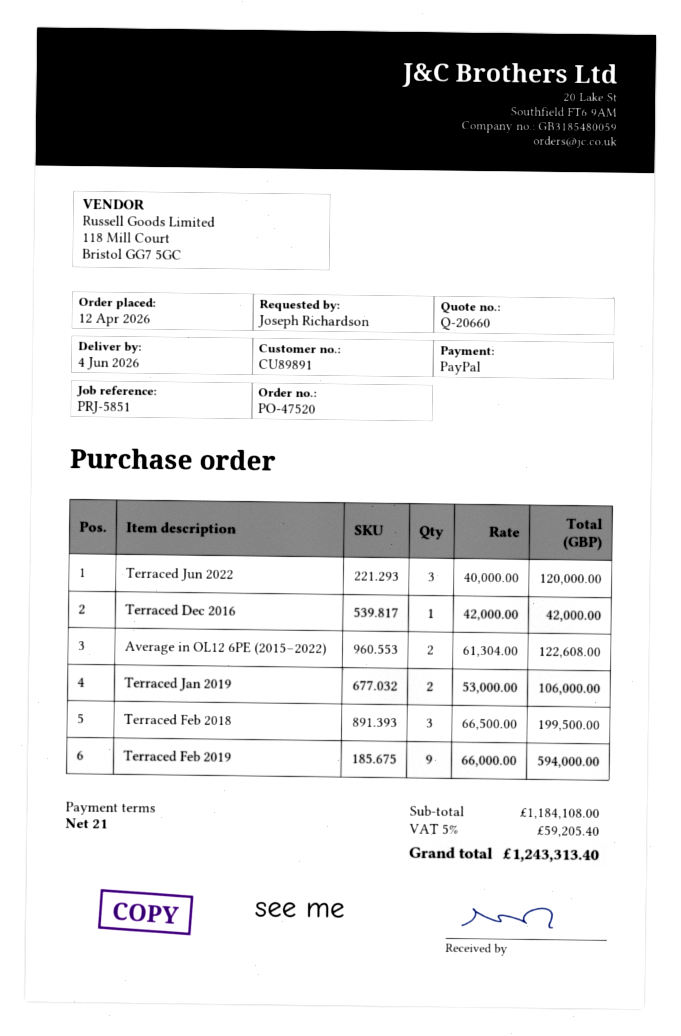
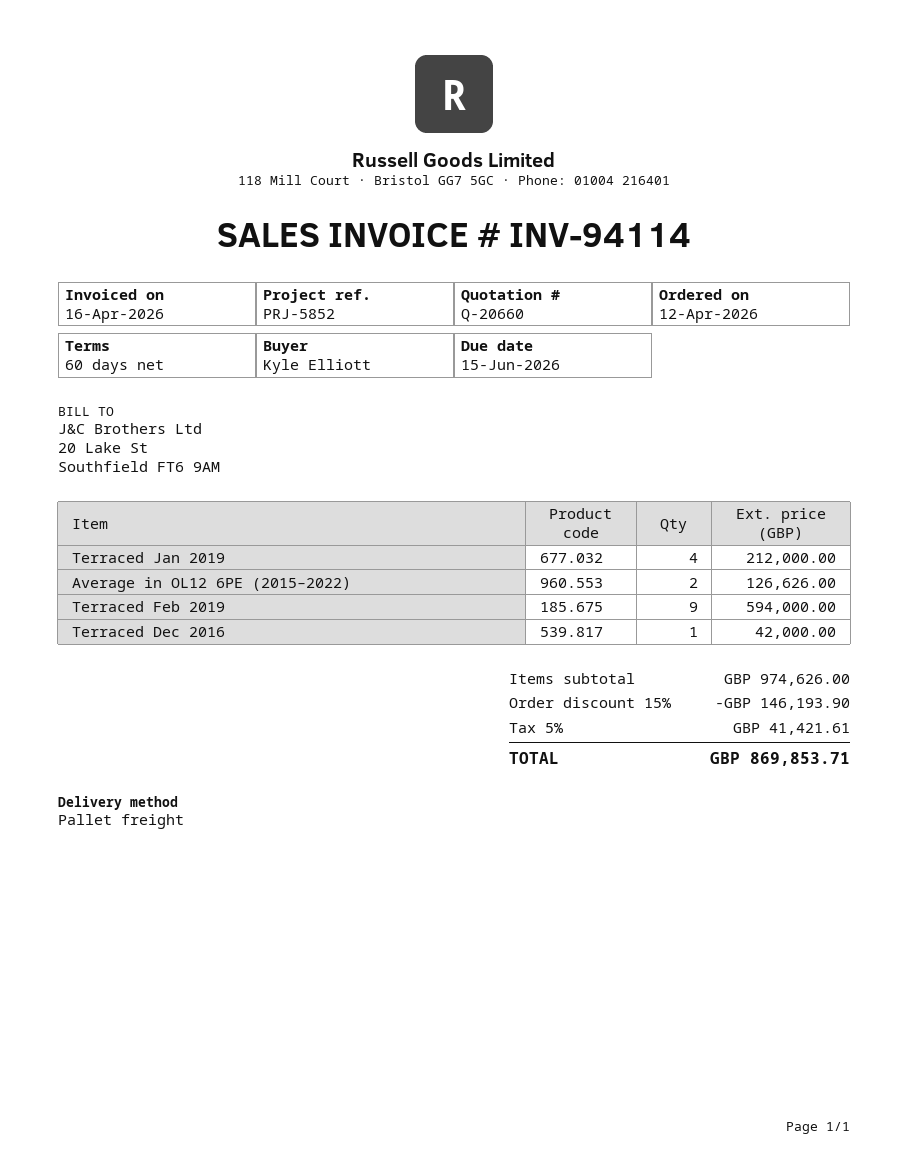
payment terms: 21 days -> 60 days
reference: PRJ-5851 -> PRJ-5852
ordered by: Joseph Richardson -> Kyle Elliott
Terraced Jun 2022: 3 for 120000.00 -> none
Average in OL12 6PE (2015–2022): 2 for 122608.00 -> 2 for 126626.00
Terraced Jan 2019: 2 for 106000.00 -> 4 for 212000.00
Terraced Feb 2018: 3 for 199500.00 -> none
subtotal: 1184108.00 -> 974626.00
discount: none -> 15% = 146193.90
tax: 5% = 59205.40 -> 5% = 41421.61
total: 1243313.40 -> 869853.71

